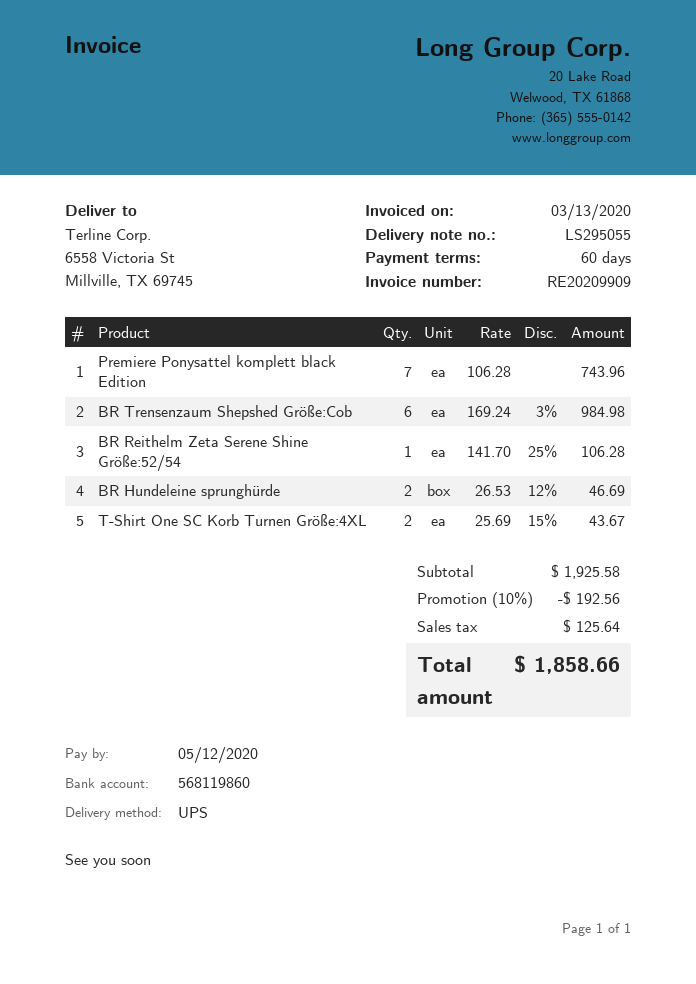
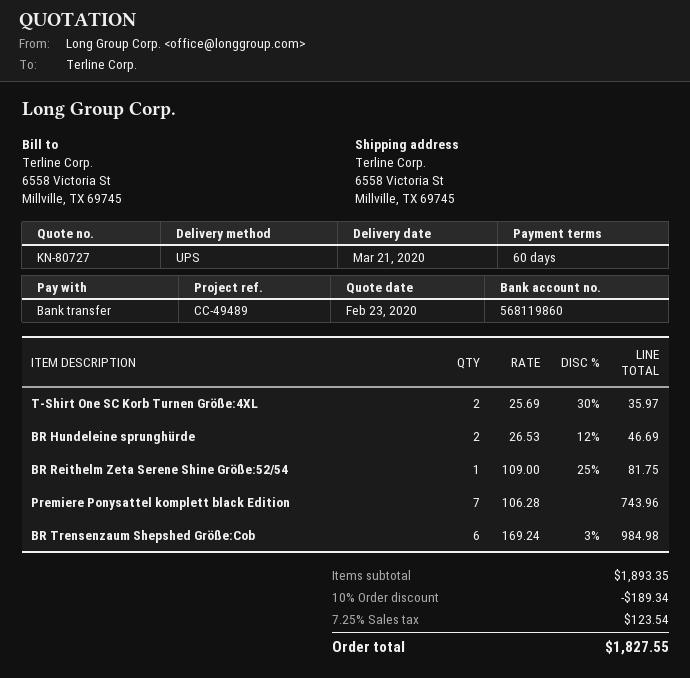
BR Reithelm Zeta Serene Shine Größe:52/54: 1 x 141.70 - 25% = 106.28 -> 1 x 109.00 - 25% = 81.75
T-Shirt One SC Korb Turnen Größe:4XL: 2 x 25.69 - 15% = 43.67 -> 2 x 25.69 - 30% = 35.97
subtotal: 1925.58 -> 1893.35
discount: 10% = 192.56 -> 10% = 189.34
tax: 125.64 -> 123.54
total: 1858.66 -> 1827.55

